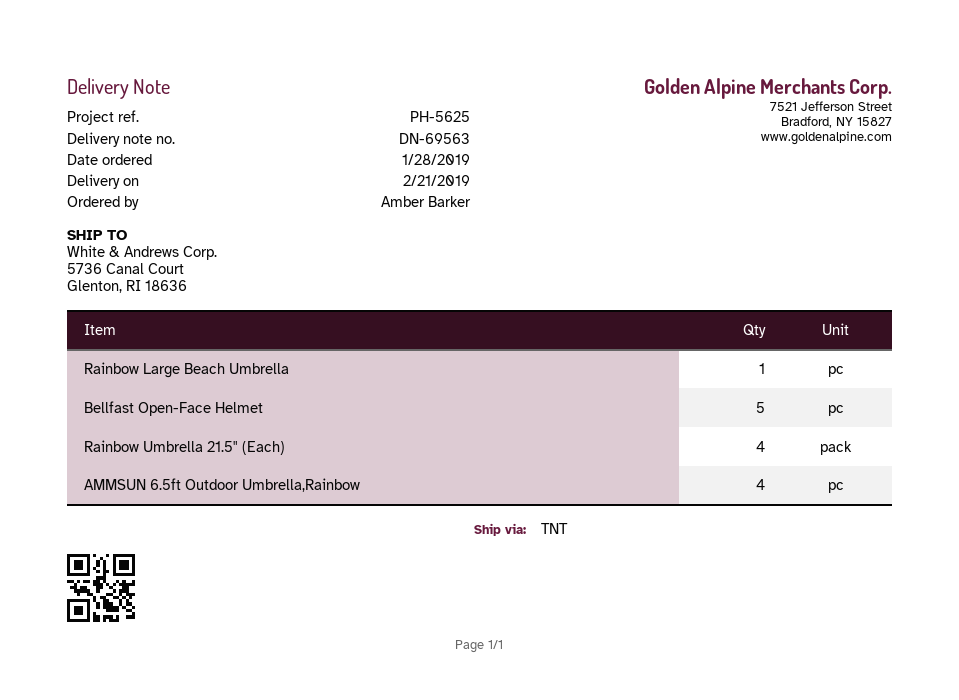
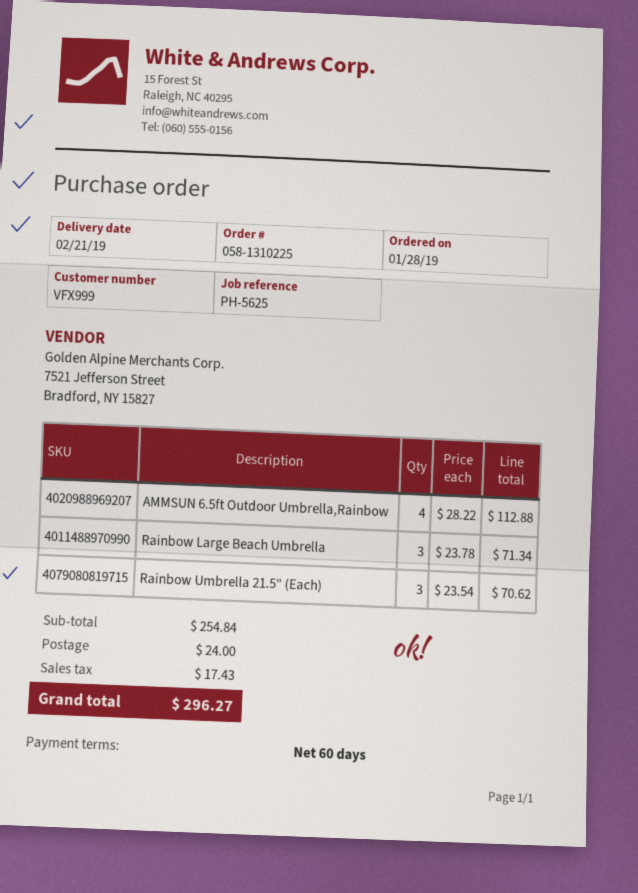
Rainbow Large Beach Umbrella: 1 -> 3
Bellfast Open-Face Helmet: 5 -> none
Rainbow Umbrella 21.5" (Each): 4 -> 3

